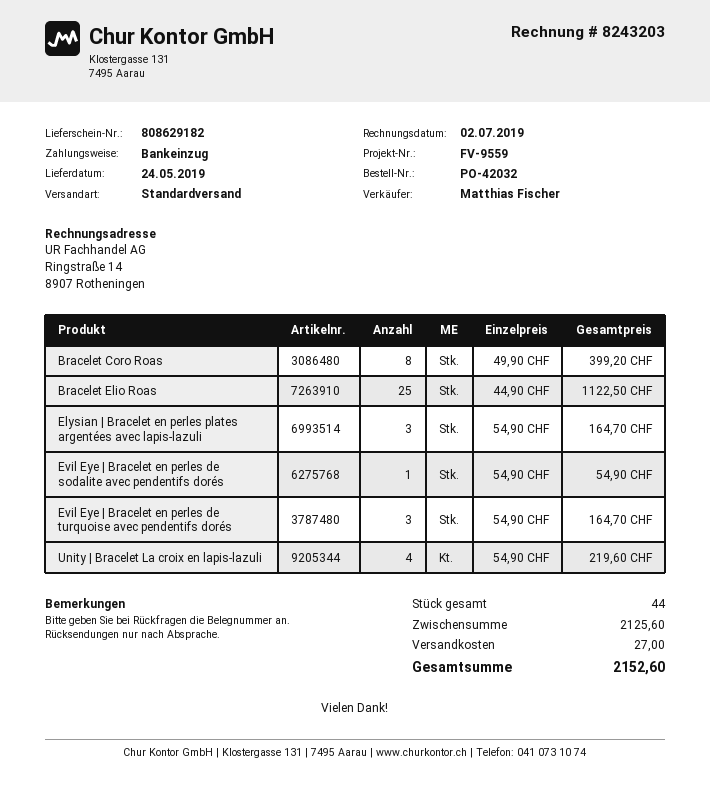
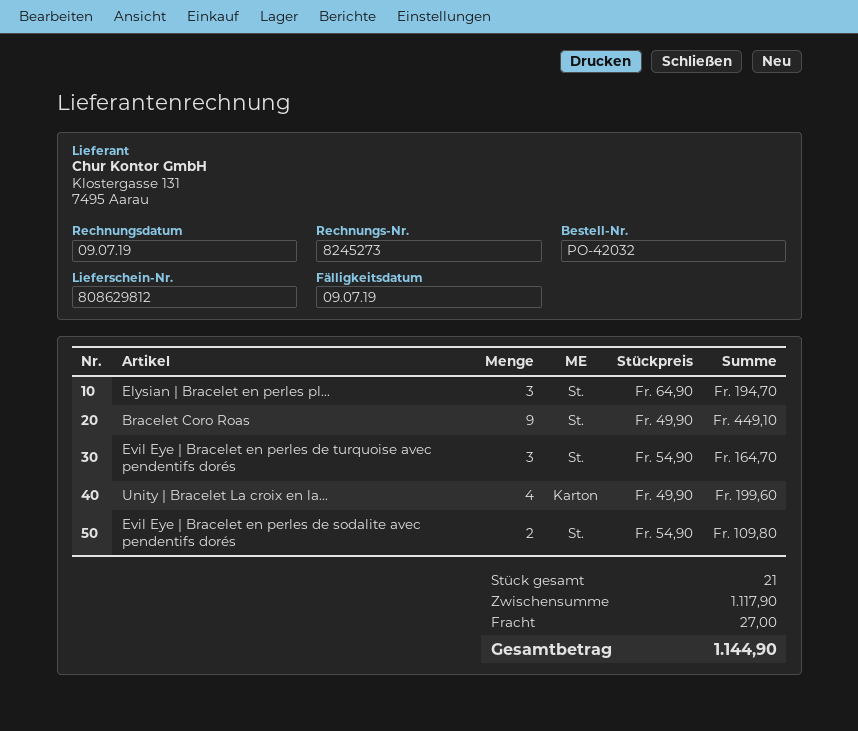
delivery note number: 808629182 -> 808629812
invoice number: 8243203 -> 8245273
invoice date: 2019-07-02 -> 2019-07-09
Bracelet Coro Roas: 8 x 49.90 = 399.20 -> 9 x 49.90 = 449.10
Bracelet Elio Roas: 25 x 44.90 = 1122.50 -> none
Elysian | Bracelet en perles plates argentées avec lapis-lazuli: 3 x 54.90 = 164.70 -> 3 x 64.90 = 194.70
Evil Eye | Bracelet en perles de sodalite avec pendentifs dorés: 1 x 54.90 = 54.90 -> 2 x 54.90 = 109.80
Unity | Bracelet La croix en lapis-lazuli: 4 x 54.90 = 219.60 -> 4 x 49.90 = 199.60
total quantity: 44 -> 21
subtotal: 2125.60 -> 1117.90
total: 2152.60 -> 1144.90

